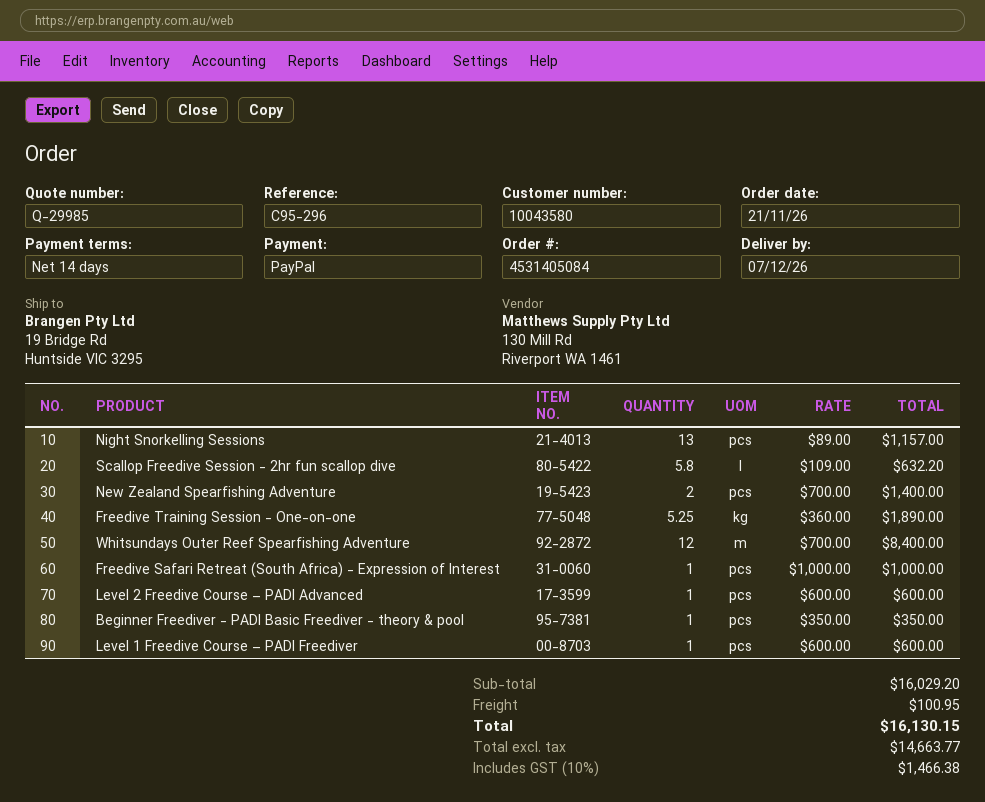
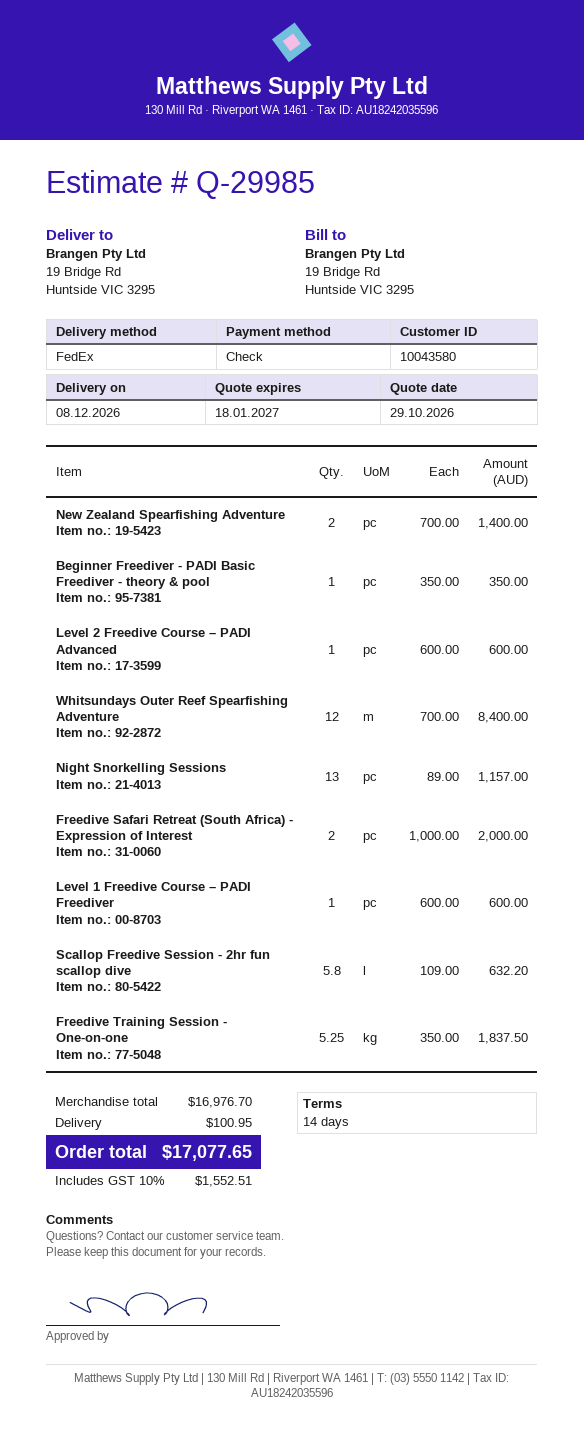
delivery date: 2026-12-07 -> 2026-12-08
payment method: PayPal -> cheque
Freedive Training Session - One-on-one: 5.25 x 360.00 = 1890.00 -> 5.25 x 350.00 = 1837.50
Freedive Safari Retreat (South Africa) - Expression of Interest: 1 x 1000.00 = 1000.00 -> 2 x 1000.00 = 2000.00
subtotal: 16029.20 -> 16976.70
tax: 10% = 1466.38 -> 10% = 1552.51
total: 16130.15 -> 17077.65

